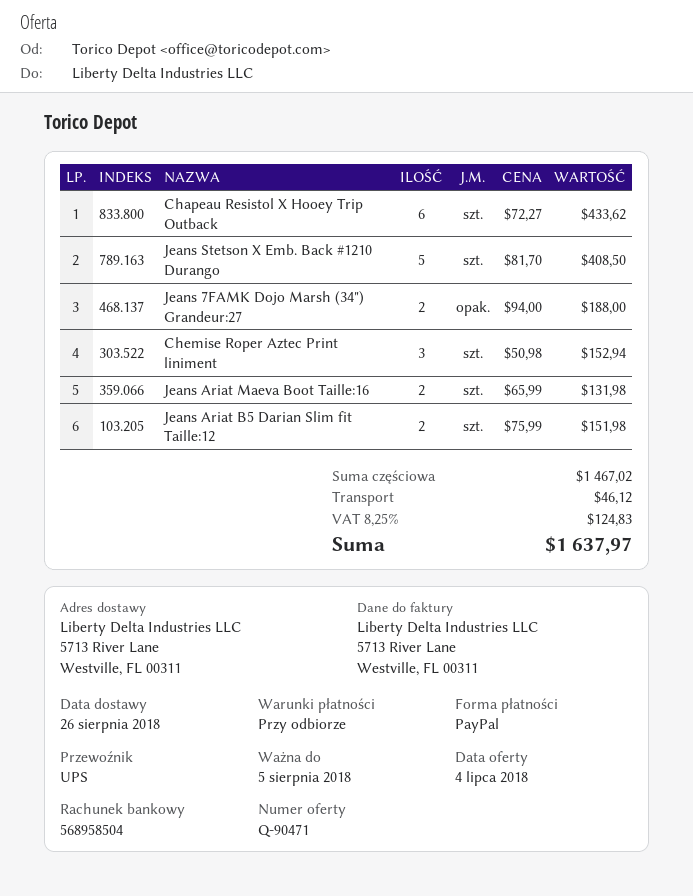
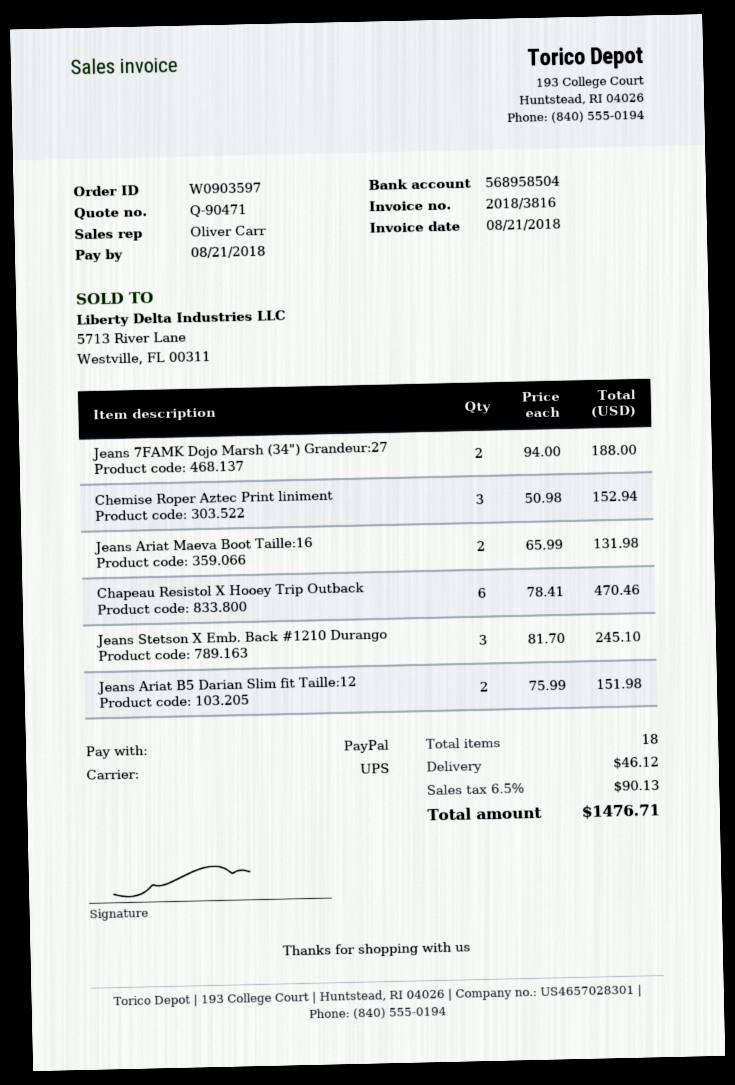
Chapeau Resistol X Hooey Trip Outback: 6 x 72.27 = 433.62 -> 6 x 78.41 = 470.46
Jeans Stetson X Emb. Back #1210 Durango: 5 x 81.70 = 408.50 -> 3 x 81.70 = 245.10
tax: 8.25% = 124.83 -> 6.5% = 90.13
total: 1637.97 -> 1476.71

